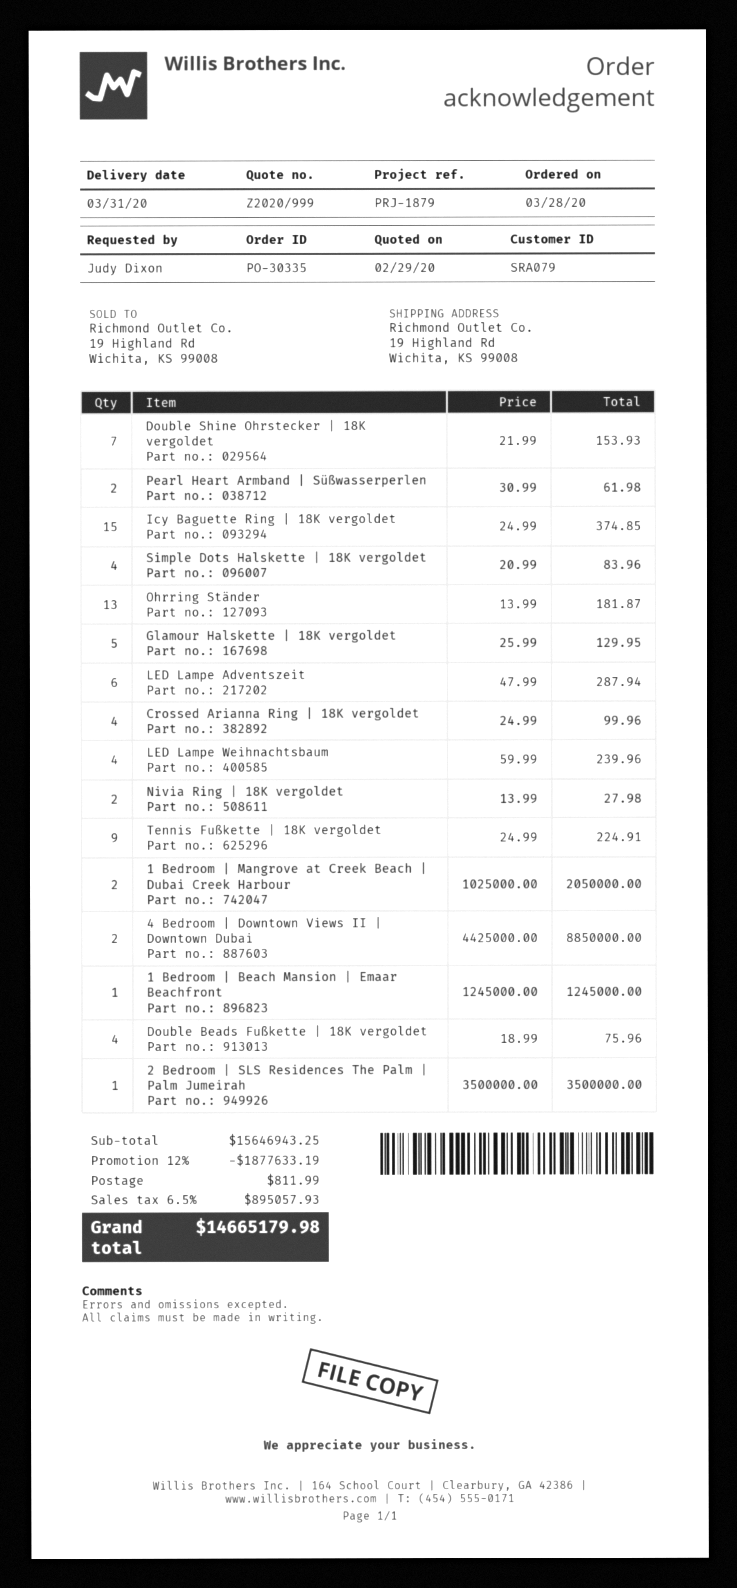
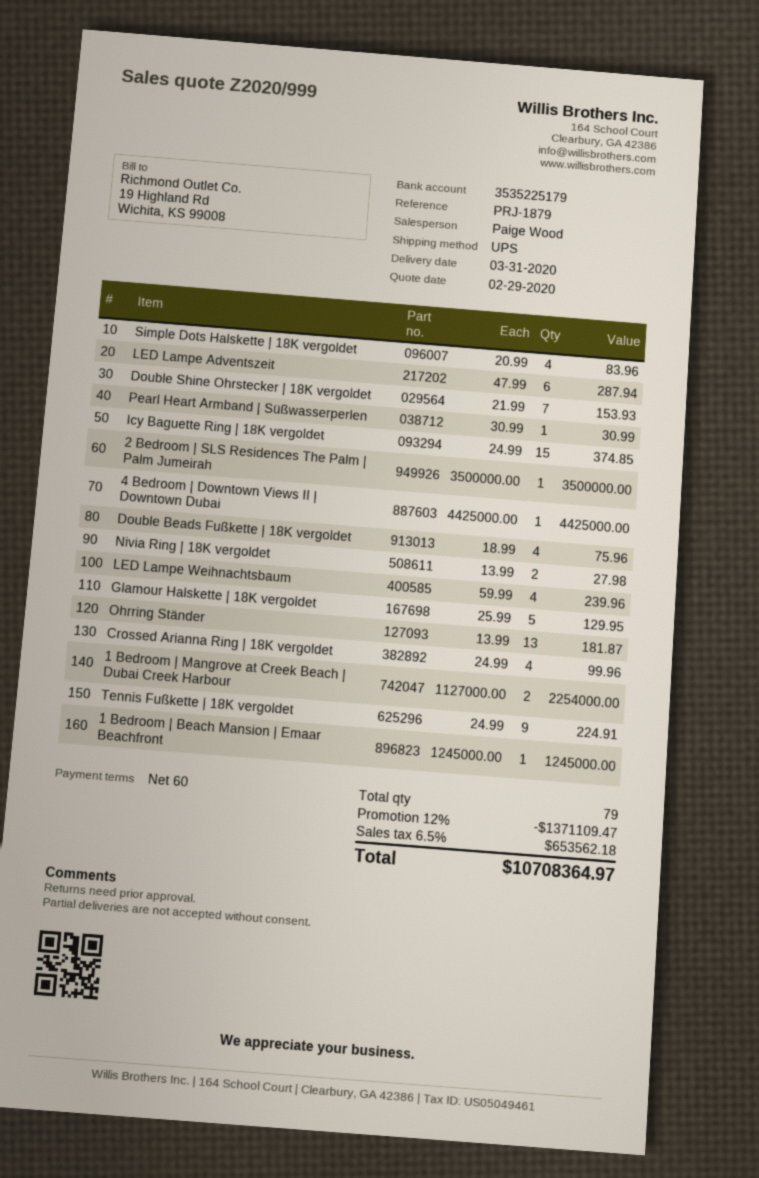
Pearl Heart Armband | Süßwasserperlen: 2 x 30.99 = 61.98 -> 1 x 30.99 = 30.99
1 Bedroom | Mangrove at Creek Beach | Dubai Creek Harbour: 2 x 1025000.00 = 2050000.00 -> 2 x 1127000.00 = 2254000.00
4 Bedroom | Downtown Views II | Downtown Dubai: 2 x 4425000.00 = 8850000.00 -> 1 x 4425000.00 = 4425000.00
discount: 12% = 1877633.19 -> 12% = 1371109.47
shipping: 811.99 -> none
tax: 6.5% = 895057.93 -> 6.5% = 653562.18
total: 14665179.98 -> 10708364.97

